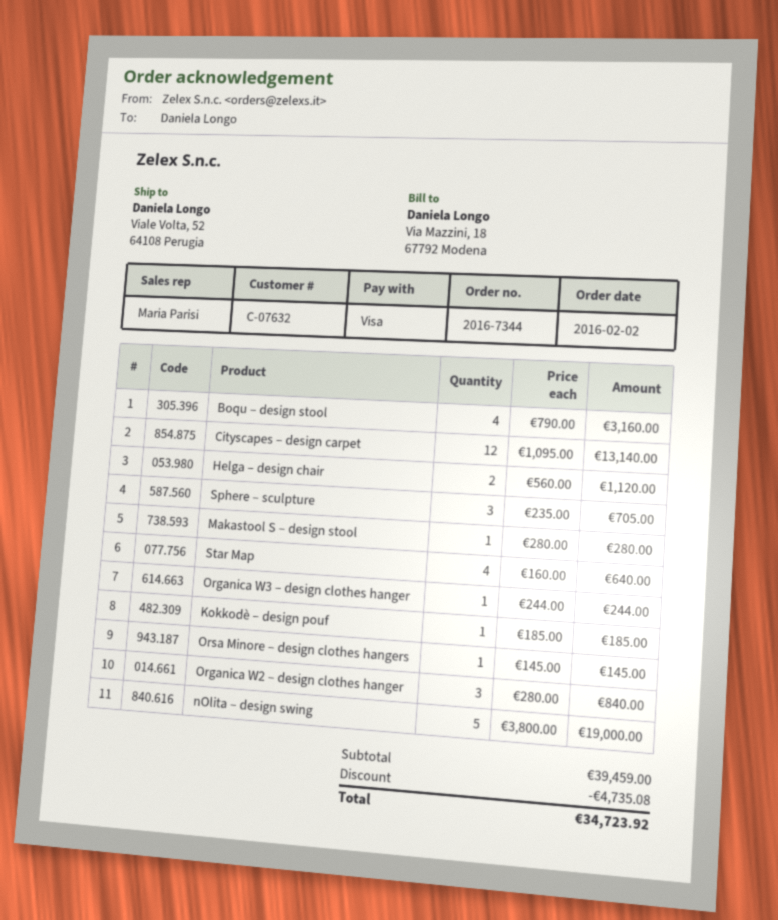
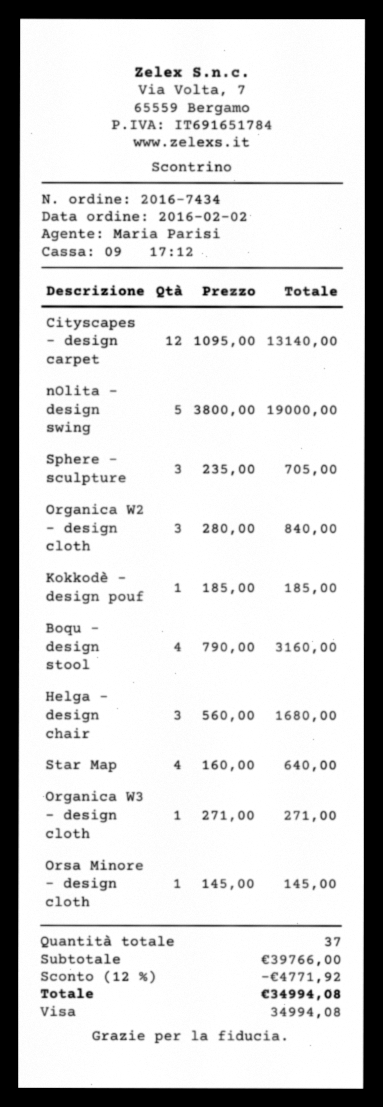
order number: 2016-7344 -> 2016-7434
Helga – design chair: 2 x 560.00 = 1120.00 -> 3 x 560.00 = 1680.00
Makastool S – design stool: 1 x 280.00 = 280.00 -> none
Organica W3 – design clothes hanger: 1 x 244.00 = 244.00 -> 1 x 271.00 = 271.00
subtotal: 39459.00 -> 39766.00
discount: 4735.08 -> 4771.92
total: 34723.92 -> 34994.08

